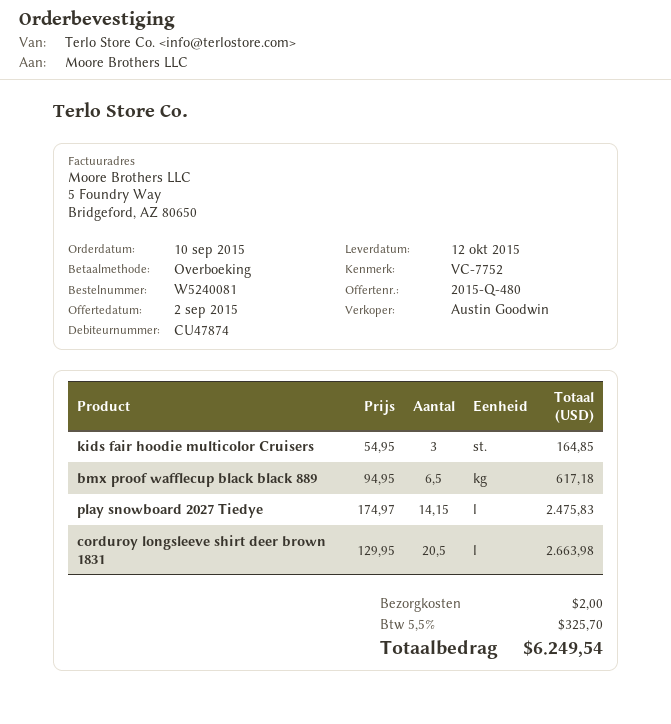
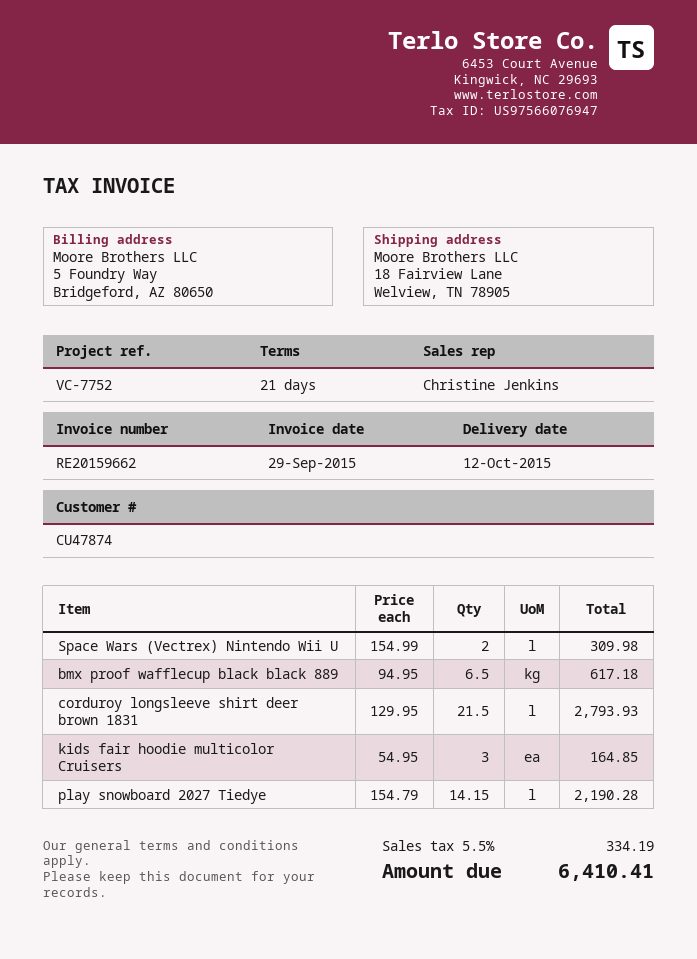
sales rep: Austin Goodwin -> Christine Jenkins
play snowboard 2027 Tiedye: 14.15 x 174.97 = 2475.83 -> 14.15 x 154.79 = 2190.28
corduroy longsleeve shirt deer brown 1831: 20.5 x 129.95 = 2663.98 -> 21.5 x 129.95 = 2793.93
Space Wars (Vectrex) Nintendo Wii U: none -> 2 x 154.99 = 309.98
shipping: 2.00 -> none
tax: 5.5% = 325.70 -> 5.5% = 334.19
total: 6249.54 -> 6410.41

